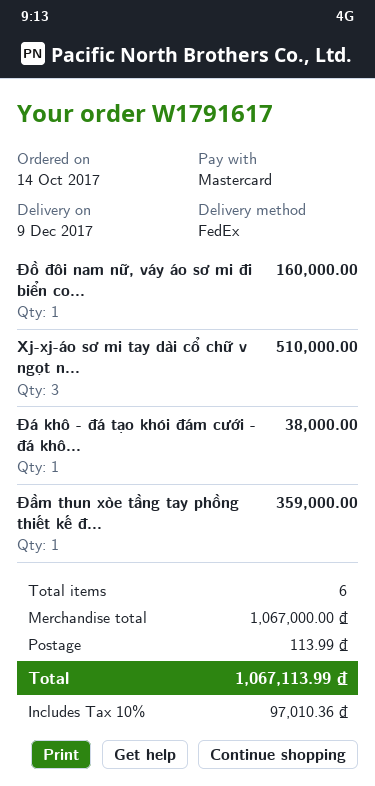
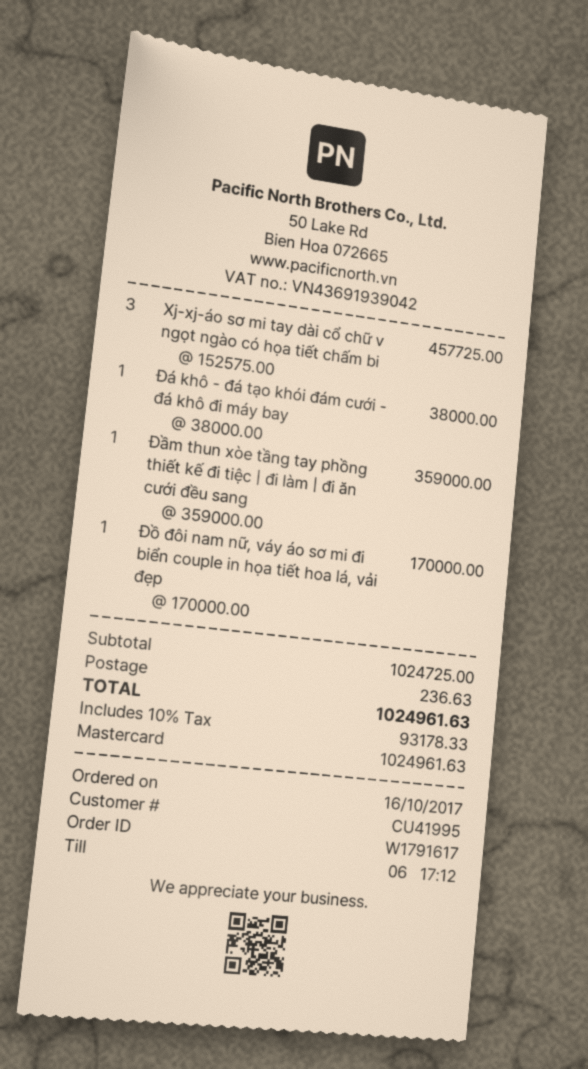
order date: 2017-10-14 -> 2017-10-16
Đồ đôi nam nữ, váy áo sơ mi đi biển co...: 1 for 160000.00 -> 1 for 170000.00
Xj-xj-áo sơ mi tay dài cổ chữ v ngọt n...: 3 for 510000.00 -> 3 for 457725.00
subtotal: 1067000.00 -> 1024725.00
shipping: 113.99 -> 236.63
tax: 10% = 97010.36 -> 10% = 93178.33
total: 1067113.99 -> 1024961.63

